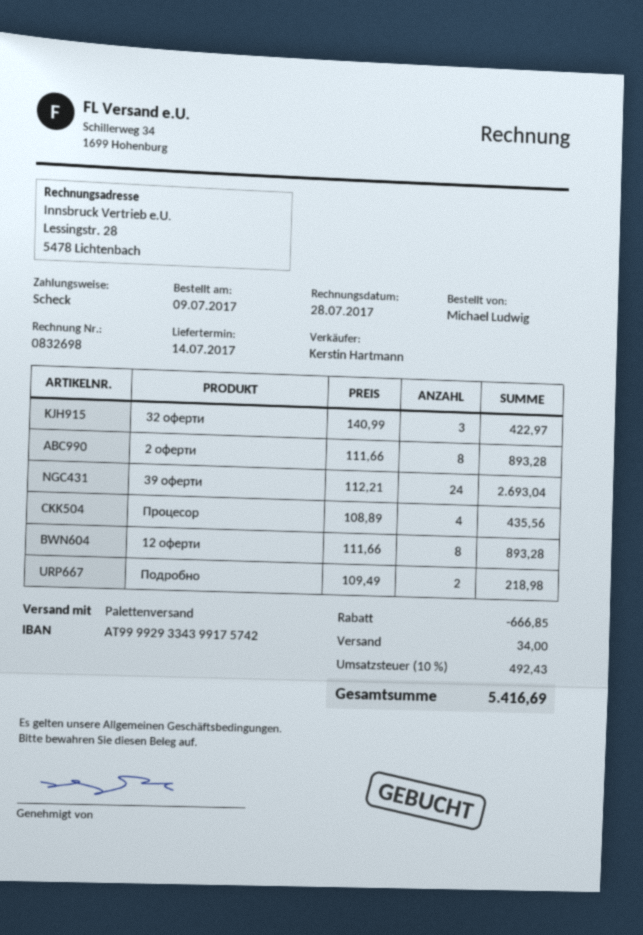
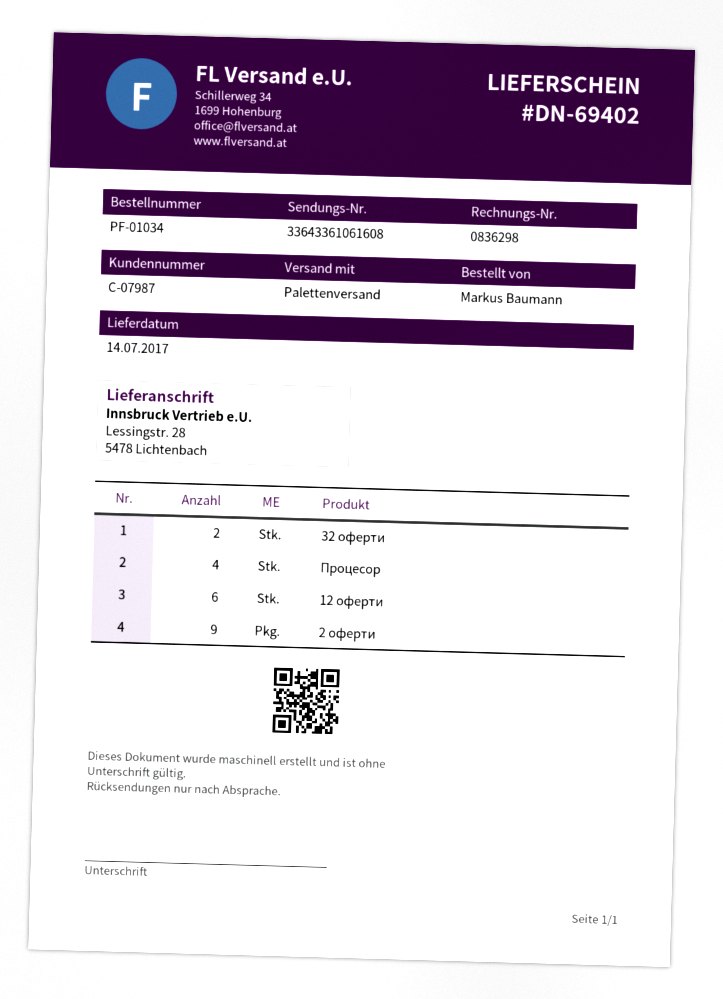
invoice number: 0832698 -> 0836298
ordered by: Michael Ludwig -> Markus Baumann
32 оферти: 3 -> 2
2 оферти: 8 -> 9
39 оферти: 24 -> none
12 оферти: 8 -> 6
Подробно: 2 -> none

